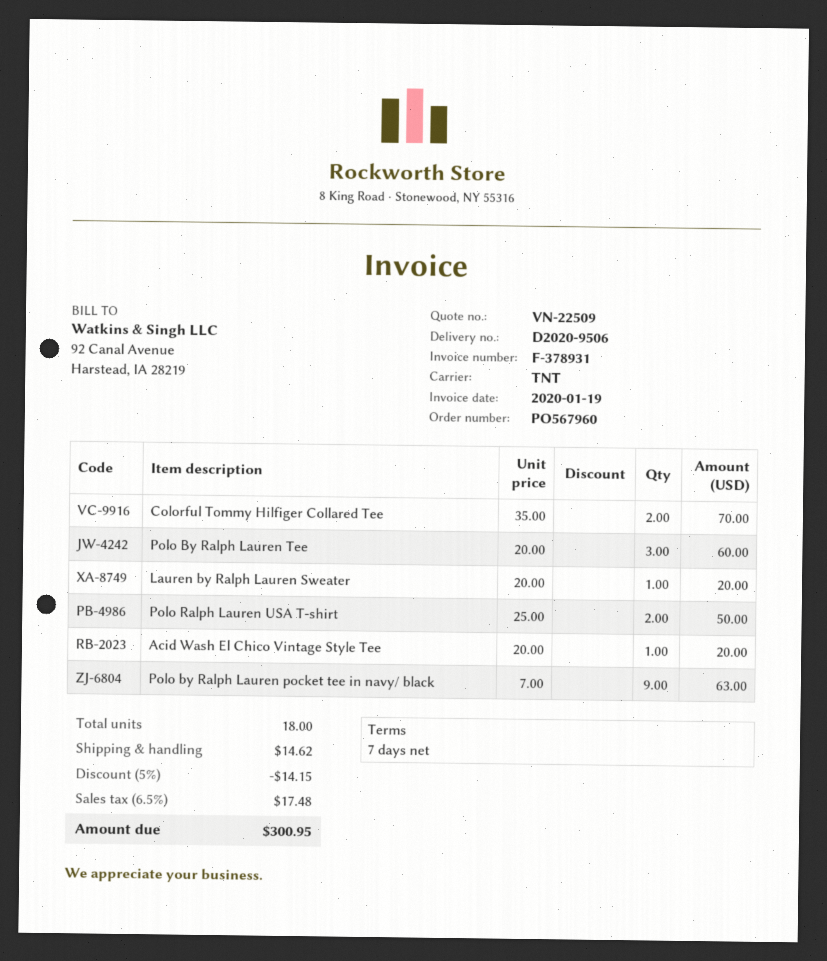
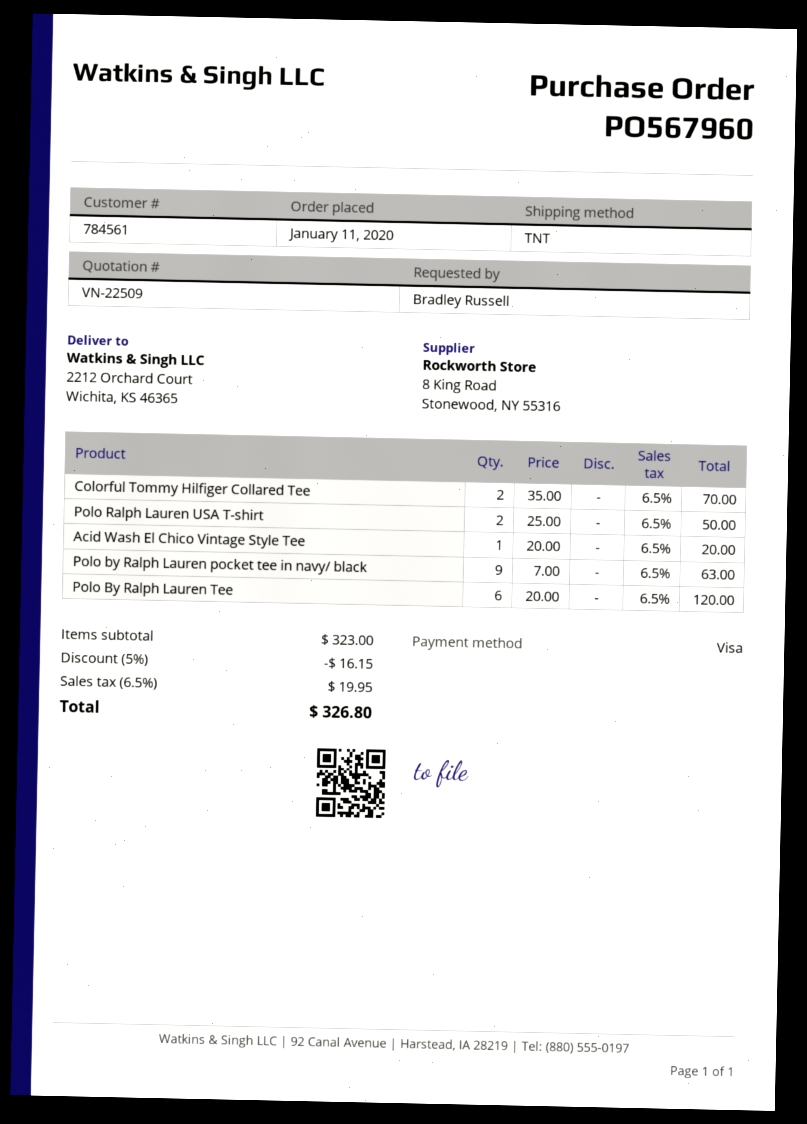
Polo By Ralph Lauren Tee: 3 x 20.00 = 60.00 -> 6 x 20.00 = 120.00
Lauren by Ralph Lauren Sweater: 1 x 20.00 = 20.00 -> none
discount: 5% = 14.15 -> 5% = 16.15
shipping: 14.62 -> none
tax: 6.5% = 17.48 -> 6.5% = 19.95
total: 300.95 -> 326.80

